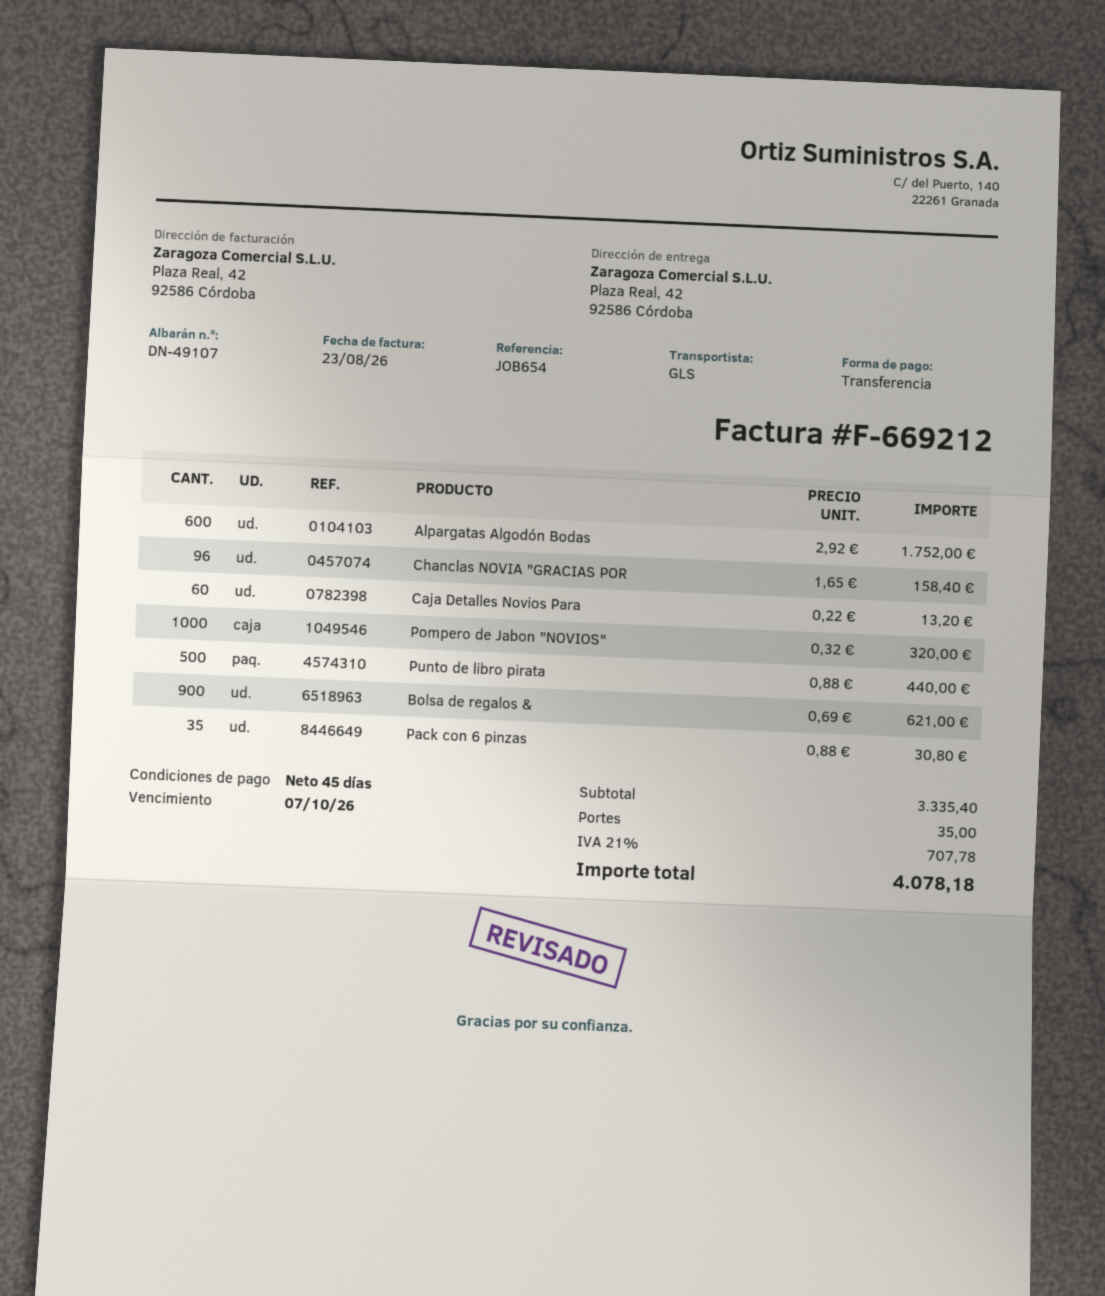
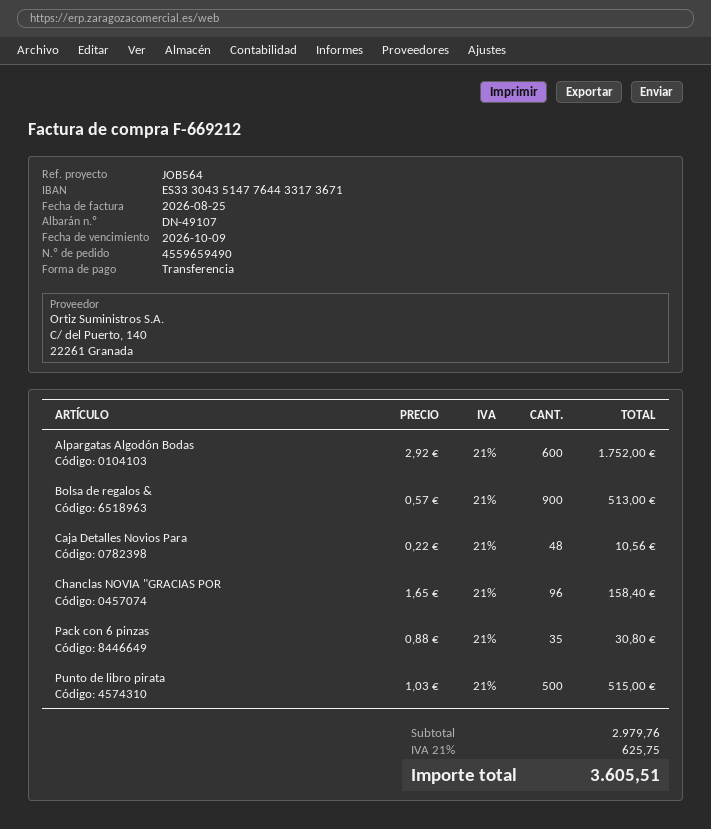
invoice date: 2026-08-23 -> 2026-08-25
due date: 2026-10-07 -> 2026-10-09
reference: JOB654 -> JOB564
Caja Detalles Novios Para: 60 x 0.22 = 13.20 -> 48 x 0.22 = 10.56
Pompero de Jabon "NOVIOS": 1000 x 0.32 = 320.00 -> none
Punto de libro pirata: 500 x 0.88 = 440.00 -> 500 x 1.03 = 515.00
Bolsa de regalos &: 900 x 0.69 = 621.00 -> 900 x 0.57 = 513.00
subtotal: 3335.40 -> 2979.76
shipping: 35.00 -> none
tax: 21% = 707.78 -> 21% = 625.75
total: 4078.18 -> 3605.51

